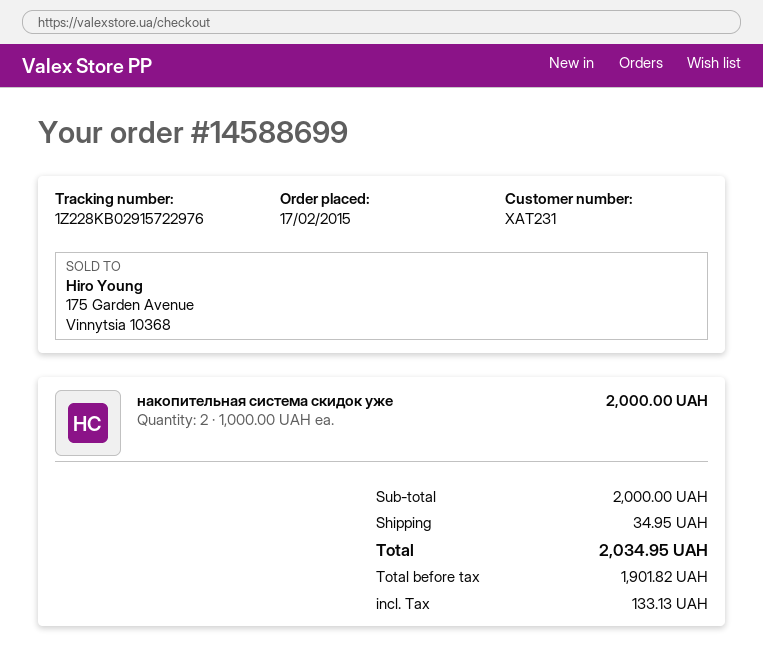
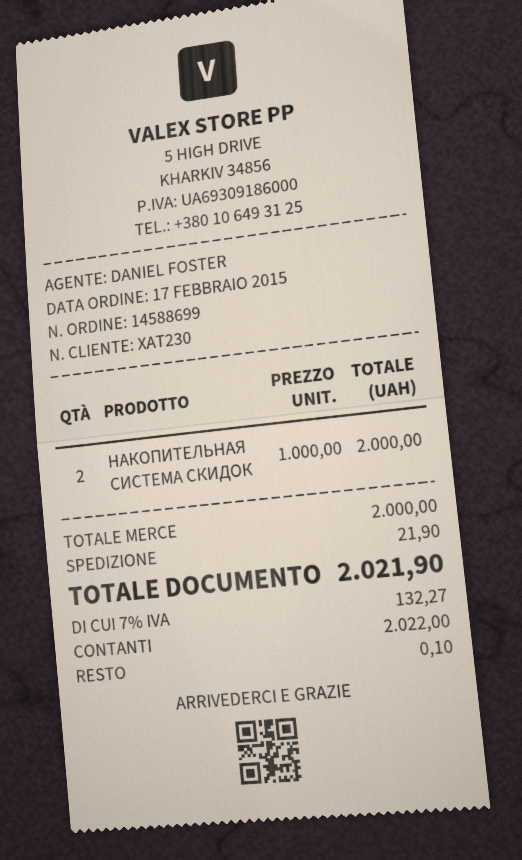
customer number: XAT231 -> XAT230
shipping: 34.95 -> 21.90
tax: 133.13 -> 132.27
total: 2034.95 -> 2021.90

